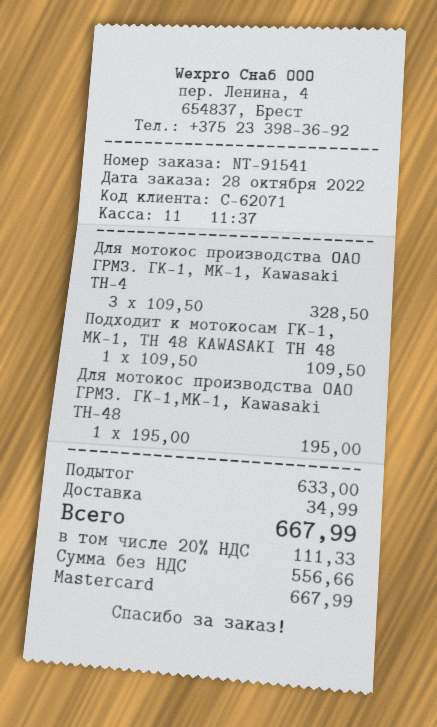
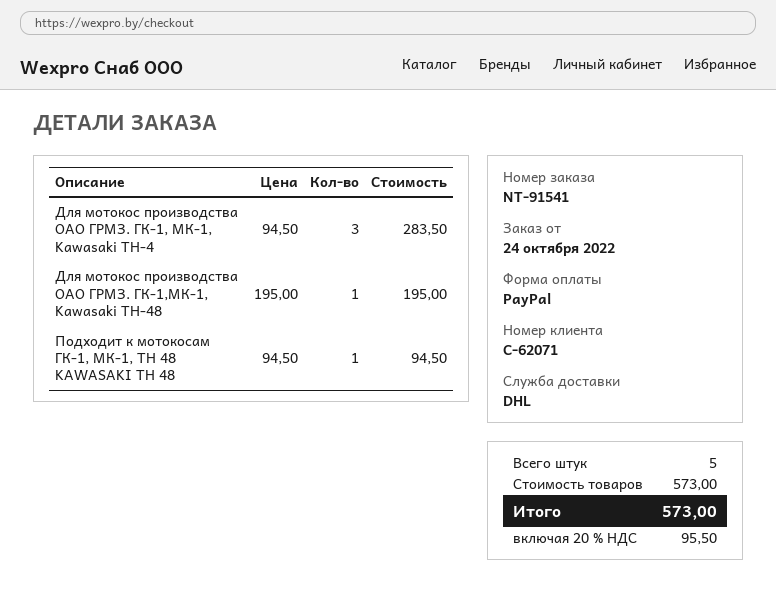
order date: 2022-10-28 -> 2022-10-24
payment method: Mastercard -> PayPal
Для мотокос производства ОАО ГРМЗ. ГК-1, МК-1, Kawasaki TH-4: 3 x 109.50 = 328.50 -> 3 x 94.50 = 283.50
Подходит к мотокосам ГК-1, МК-1, TH 48 KAWASAKI TH 48: 1 x 109.50 = 109.50 -> 1 x 94.50 = 94.50
subtotal: 633.00 -> 573.00
shipping: 34.99 -> none
tax: 20% = 111.33 -> 20% = 95.50
total: 667.99 -> 573.00

